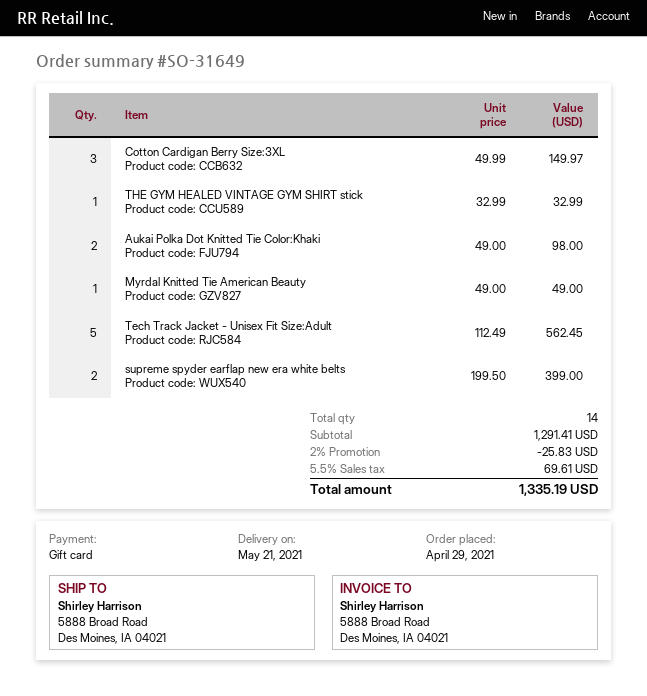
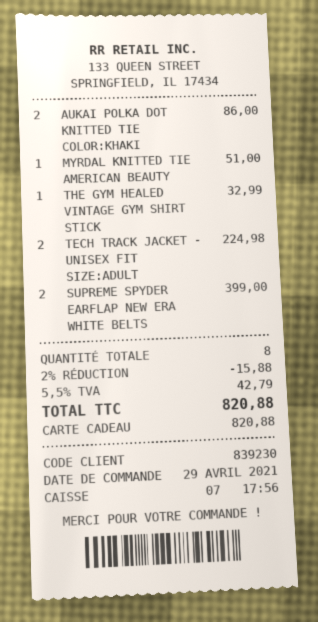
Cotton Cardigan Berry Size:3XL: 3 for 149.97 -> none
Aukai Polka Dot Knitted Tie Color:Khaki: 2 for 98.00 -> 2 for 86.00
Myrdal Knitted Tie American Beauty: 1 for 49.00 -> 1 for 51.00
Tech Track Jacket - Unisex Fit Size:Adult: 5 for 562.45 -> 2 for 224.98
total quantity: 14 -> 8
discount: 2% = 25.83 -> 2% = 15.88
tax: 5.5% = 69.61 -> 5.5% = 42.79
total: 1335.19 -> 820.88

